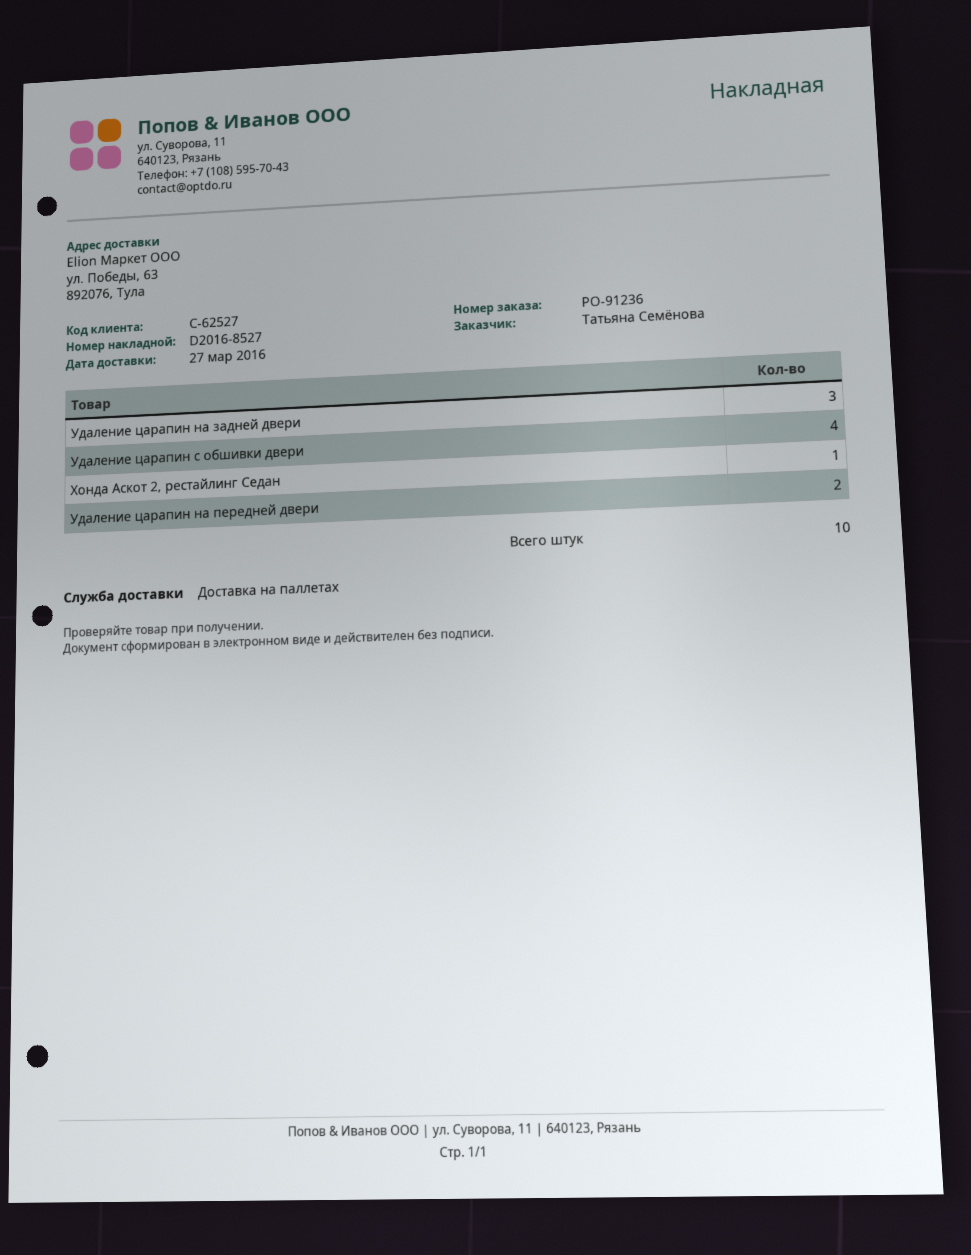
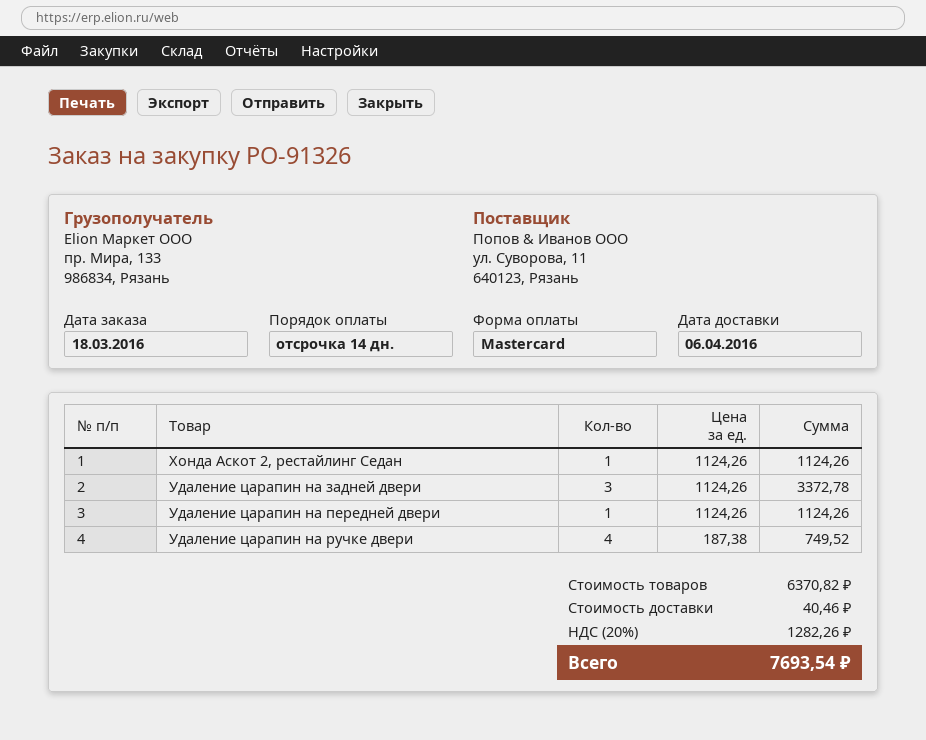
order number: PO-91236 -> PO-91326
delivery date: 2016-03-27 -> 2016-04-06
ship to: ул. Победы, 63, 892076, Тула -> пр. Мира, 133, 986834, Рязань
Удаление царапин с обшивки двери: 4 -> none
Удаление царапин на передней двери: 2 -> 1
Удаление царапин на ручке двери: none -> 4

